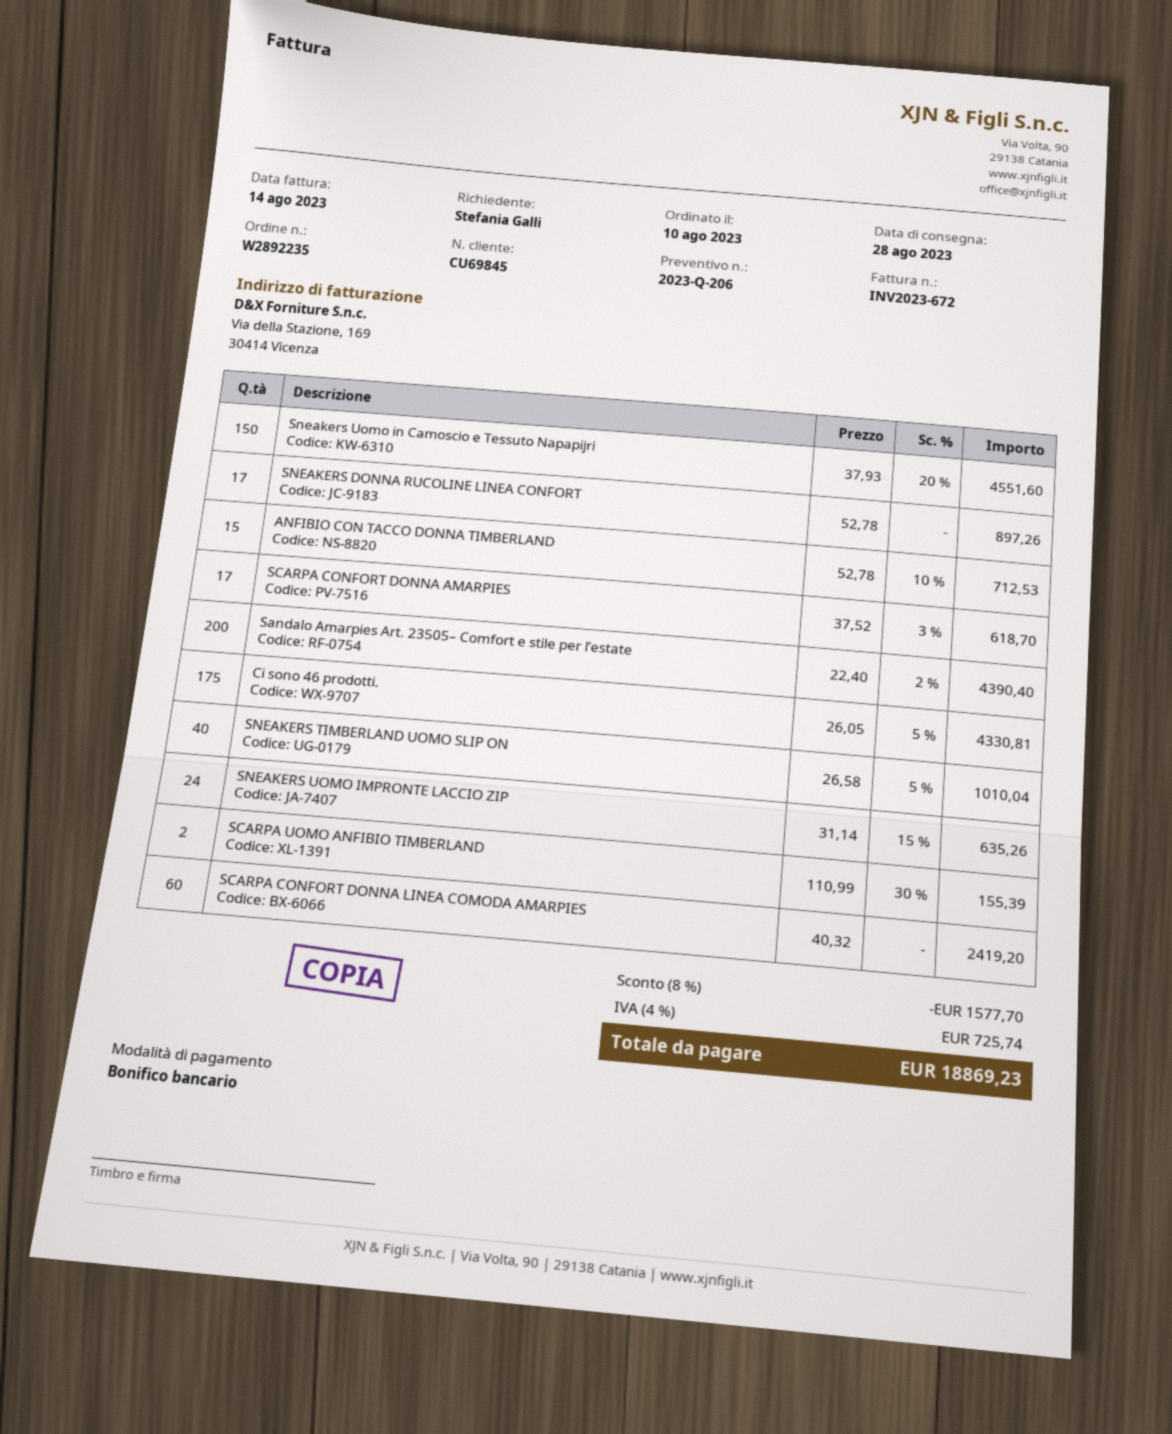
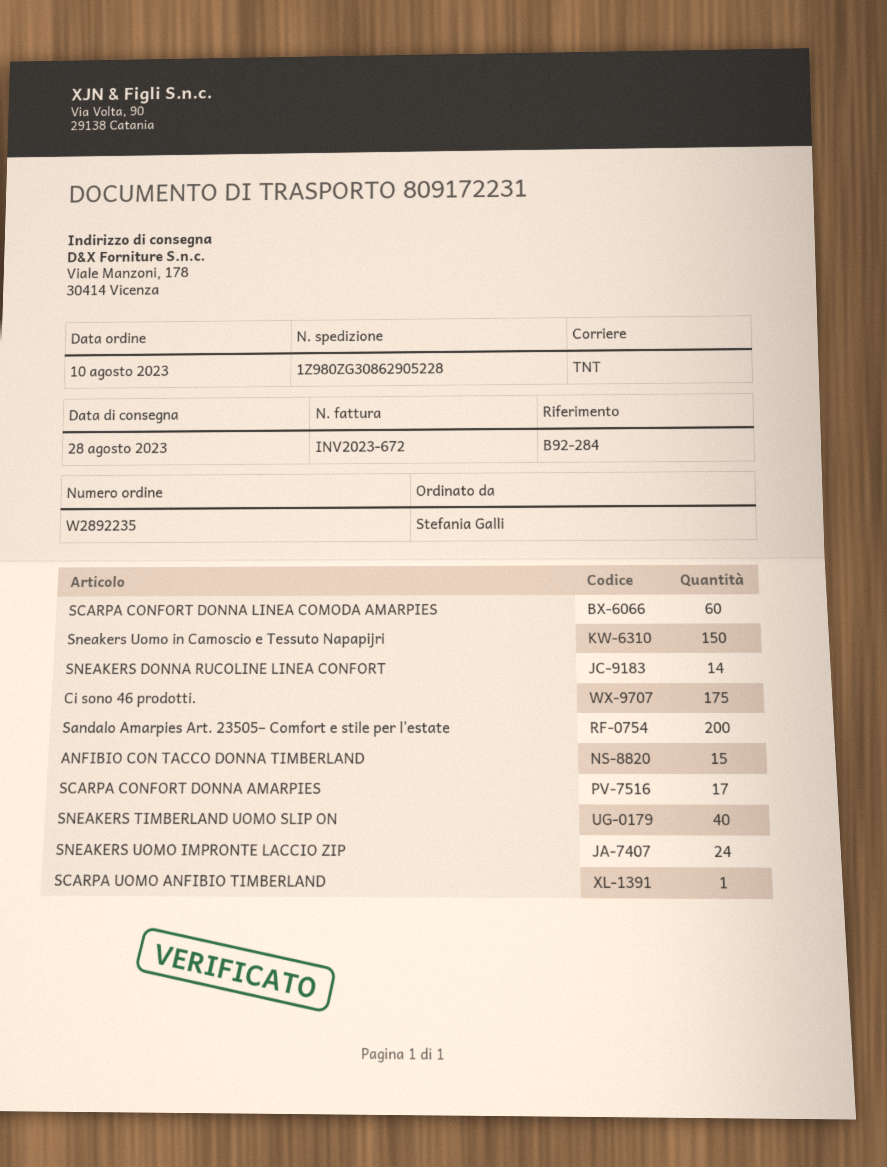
SNEAKERS DONNA RUCOLINE LINEA CONFORT: 17 -> 14
SCARPA UOMO ANFIBIO TIMBERLAND: 2 -> 1

